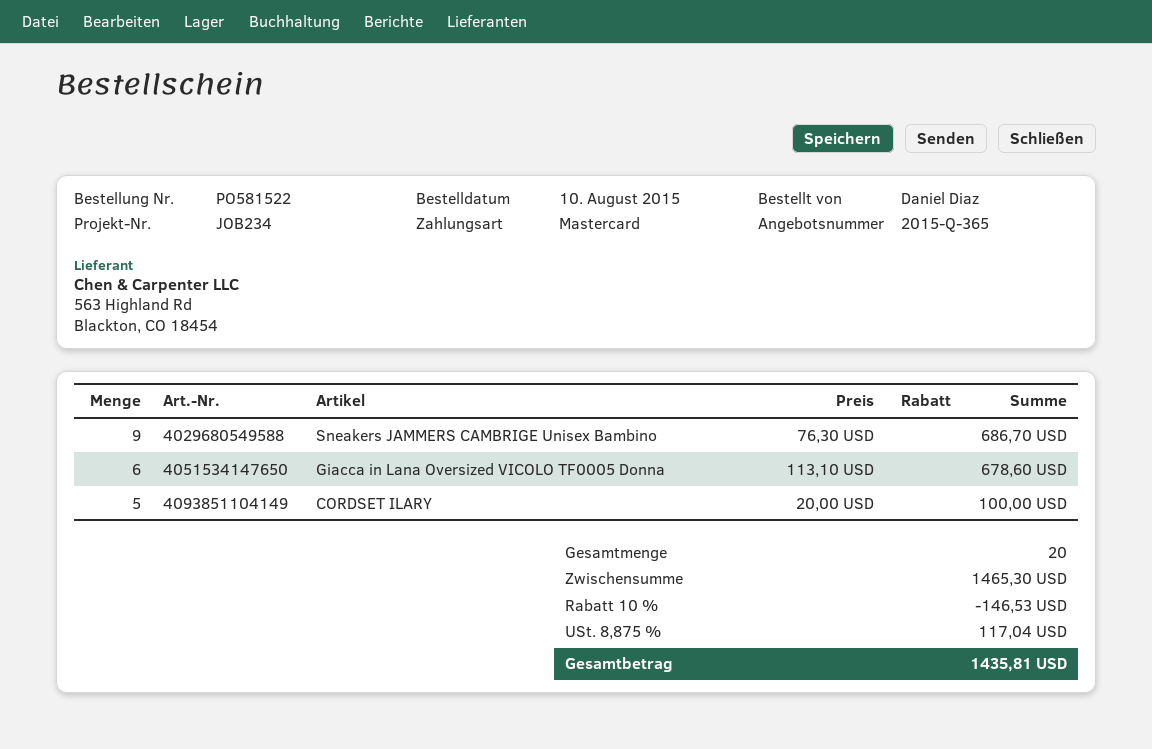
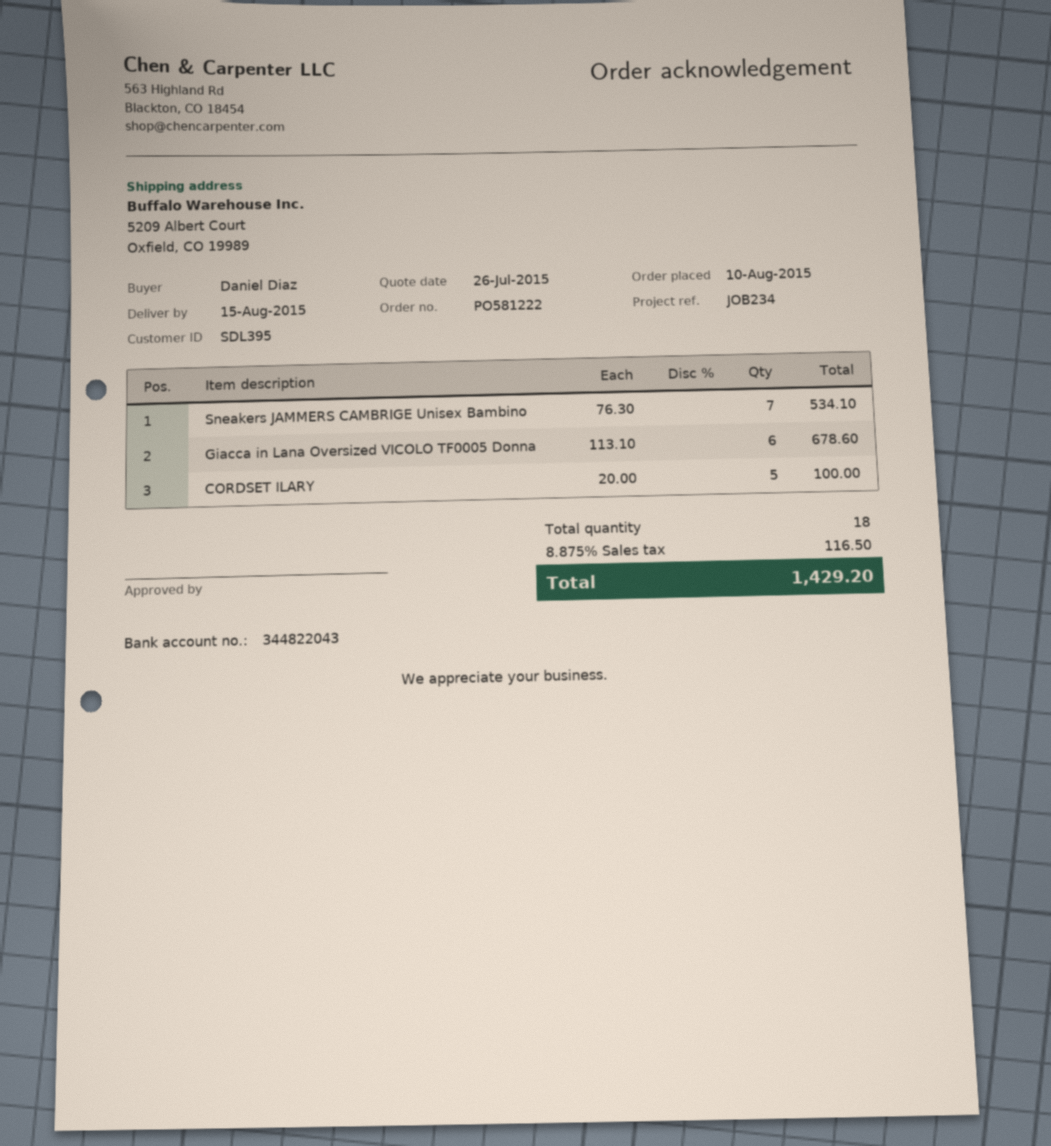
order number: PO581522 -> PO581222
Sneakers JAMMERS CAMBRIGE Unisex Bambino: 9 x 76.30 = 686.70 -> 7 x 76.30 = 534.10
total quantity: 20 -> 18
discount: 10% = 146.53 -> none
tax: 8.875% = 117.04 -> 8.875% = 116.50
total: 1435.81 -> 1429.20

